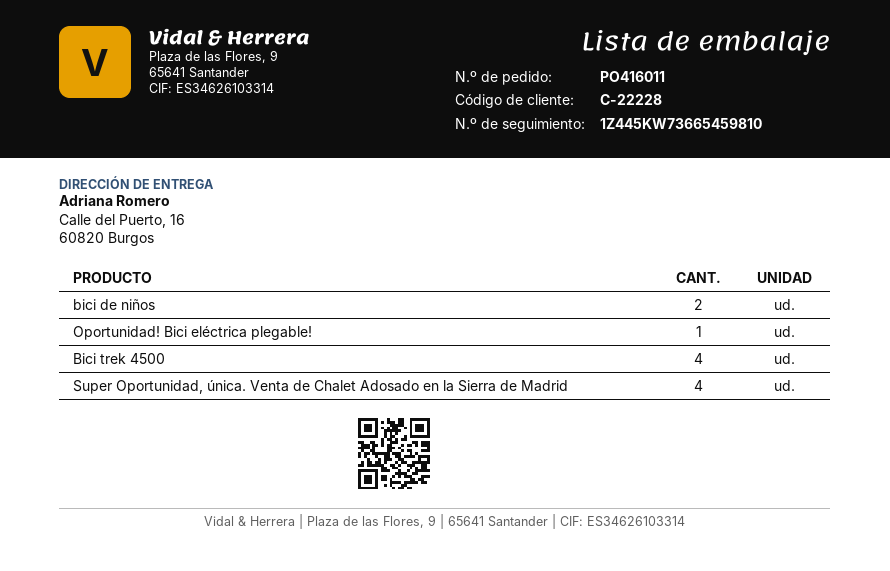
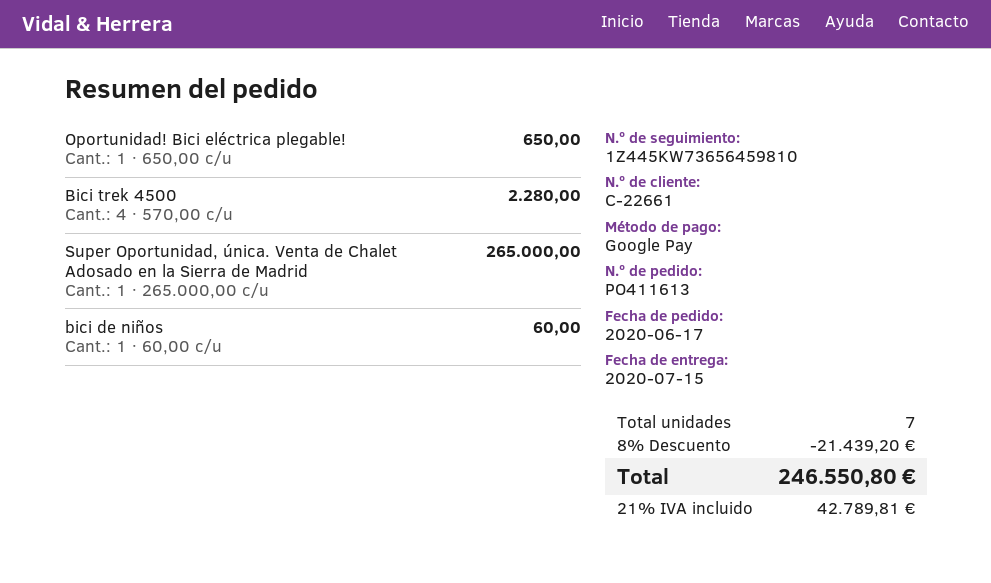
order number: PO416011 -> PO411613
customer number: C-22228 -> C-22661
tracking number: 1Z445KW73665459810 -> 1Z445KW73656459810
bici de niños: 2 -> 1
Super Oportunidad, única. Venta de Chalet Adosado en la Sierra de Madrid: 4 -> 1

